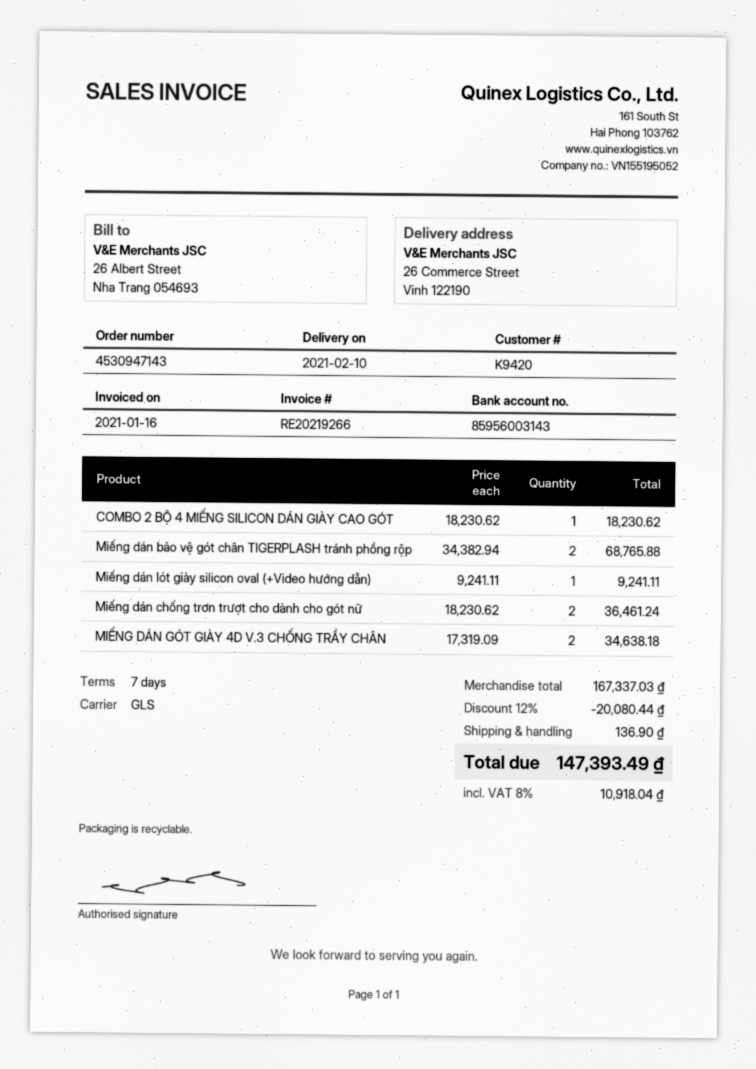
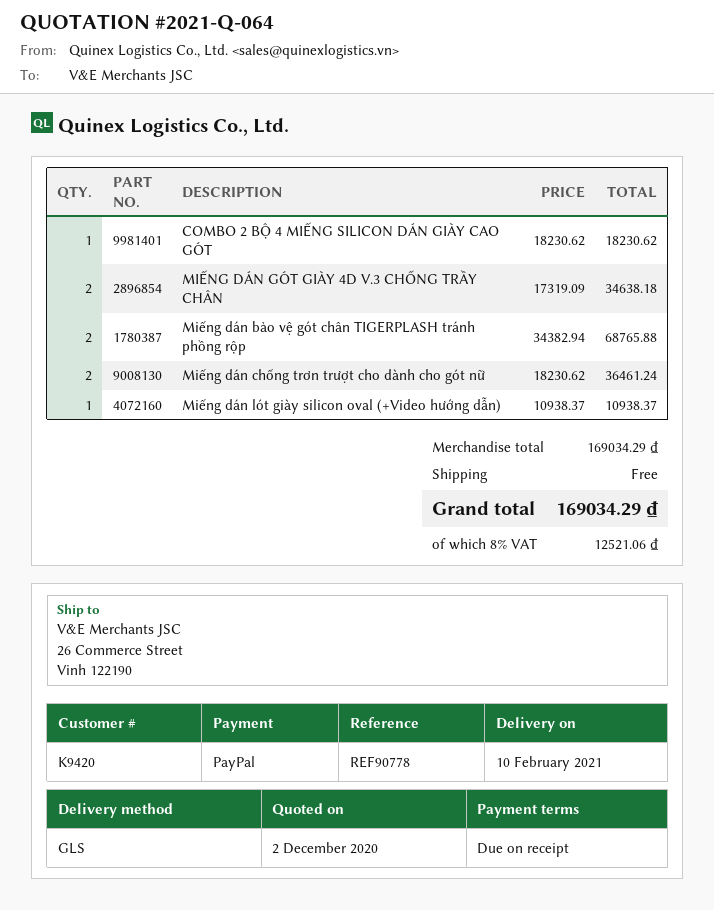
payment terms: 7 days -> on receipt
Miếng dán lót giày silicon oval (+Video hướng dẫn): 1 x 9241.11 = 9241.11 -> 1 x 10938.37 = 10938.37
subtotal: 167337.03 -> 169034.29
discount: 12% = 20080.44 -> none
shipping: 136.90 -> 0.00
tax: 8% = 10918.04 -> 8% = 12521.06
total: 147393.49 -> 169034.29

